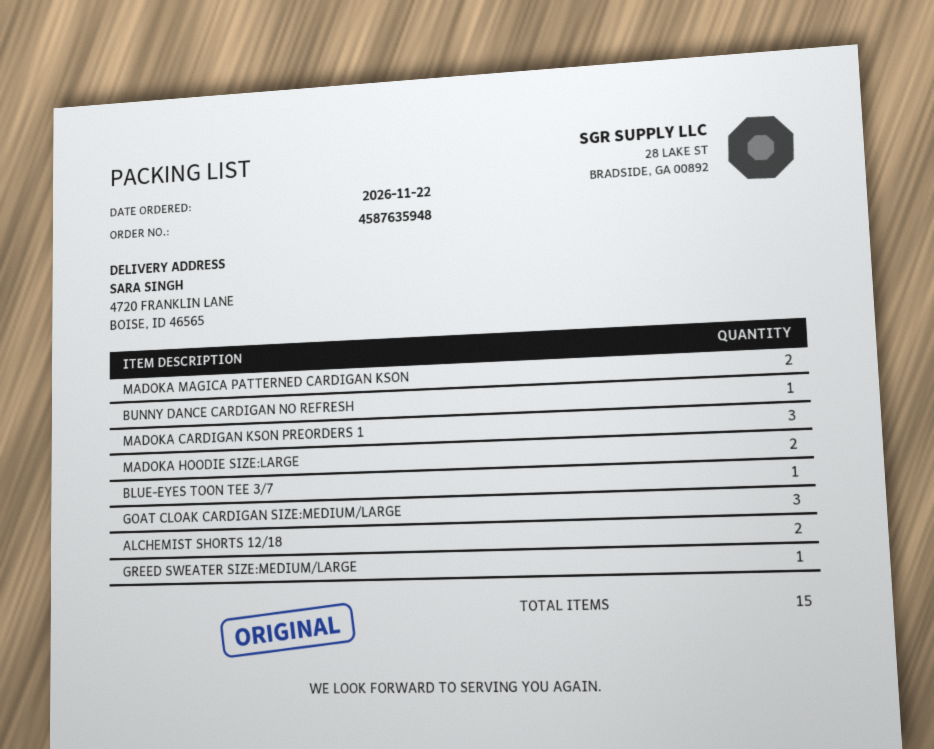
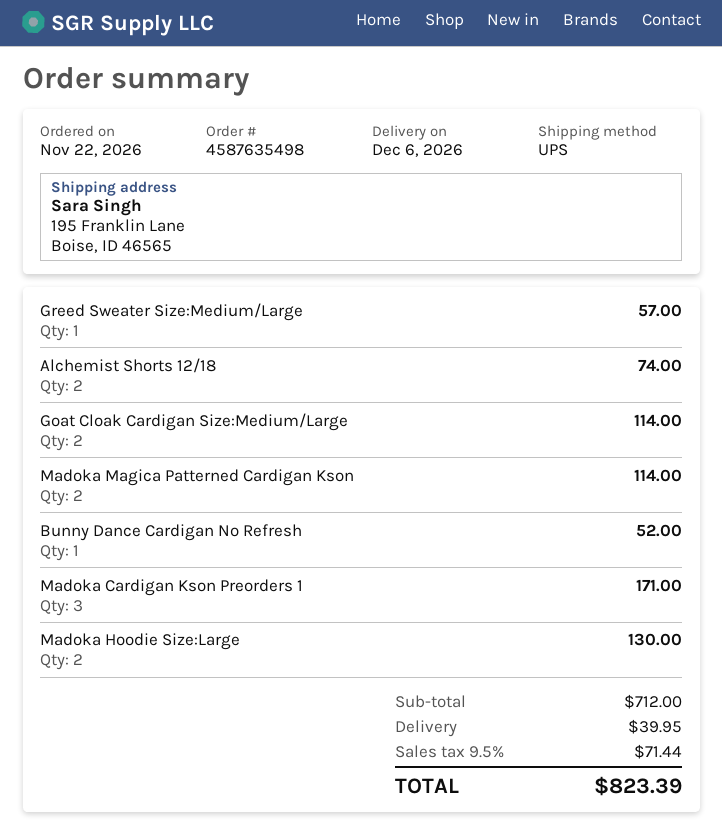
order number: 4587635948 -> 4587635498
ship to: 4720 FRANKLIN LANE, BOISE, ID 46565 -> 195 Franklin Lane, Boise, ID 46565
BLUE-EYES TOON TEE 3/7: 1 -> none
GOAT CLOAK CARDIGAN SIZE:MEDIUM/LARGE: 3 -> 2

